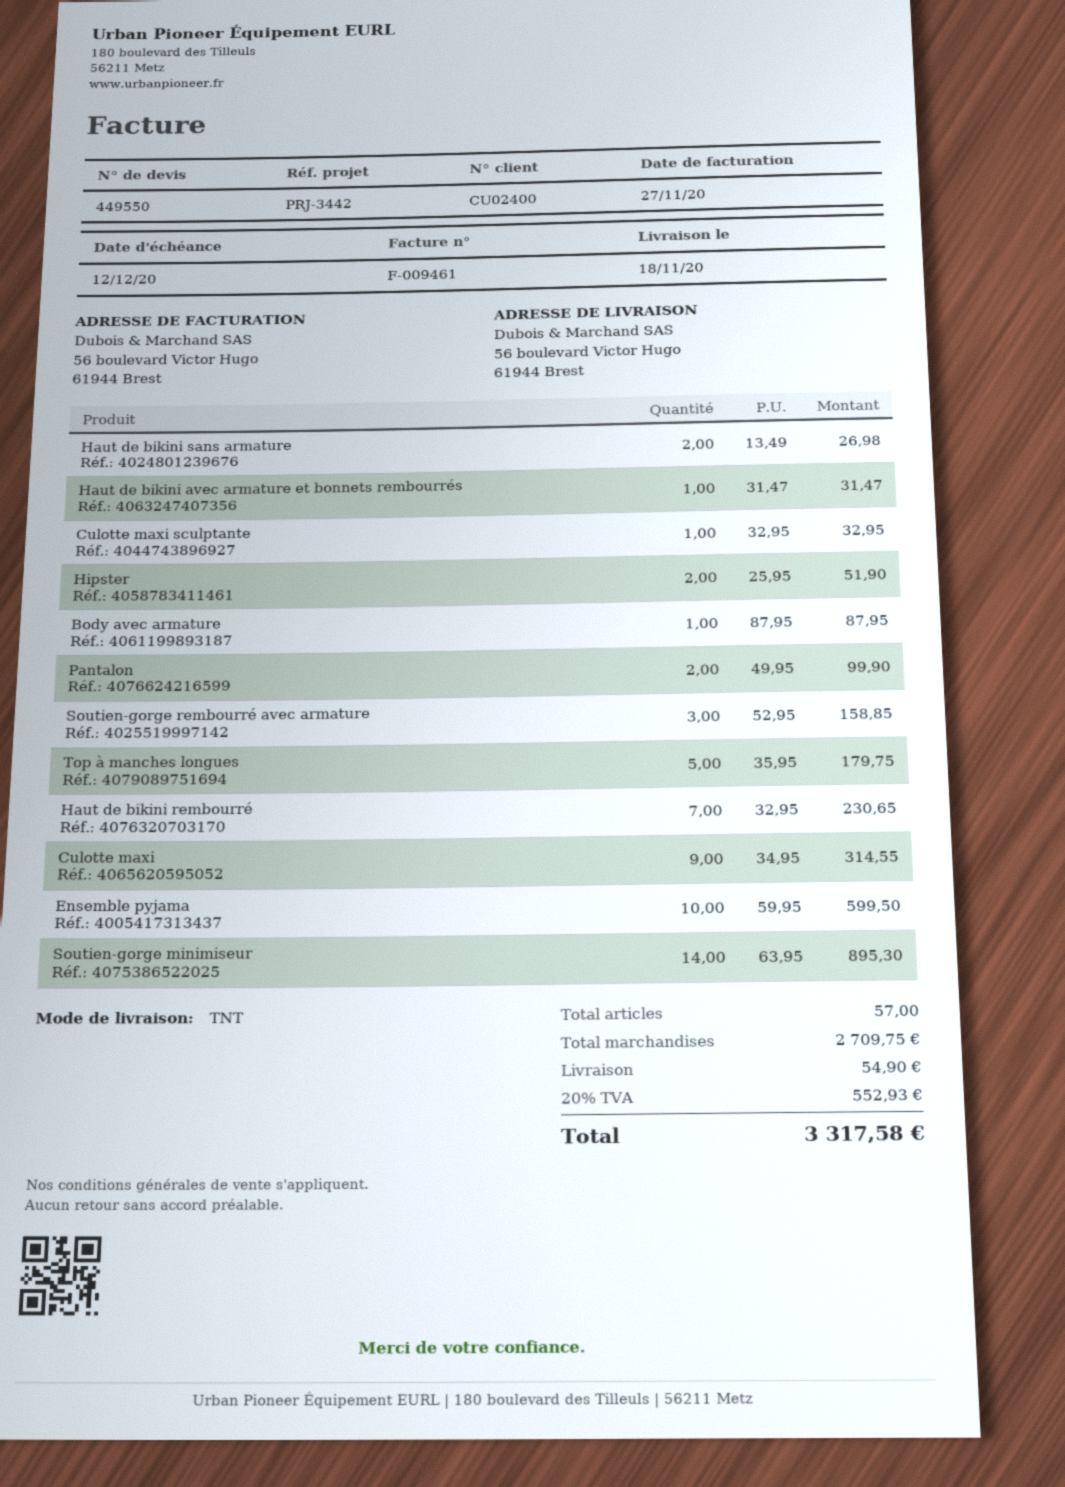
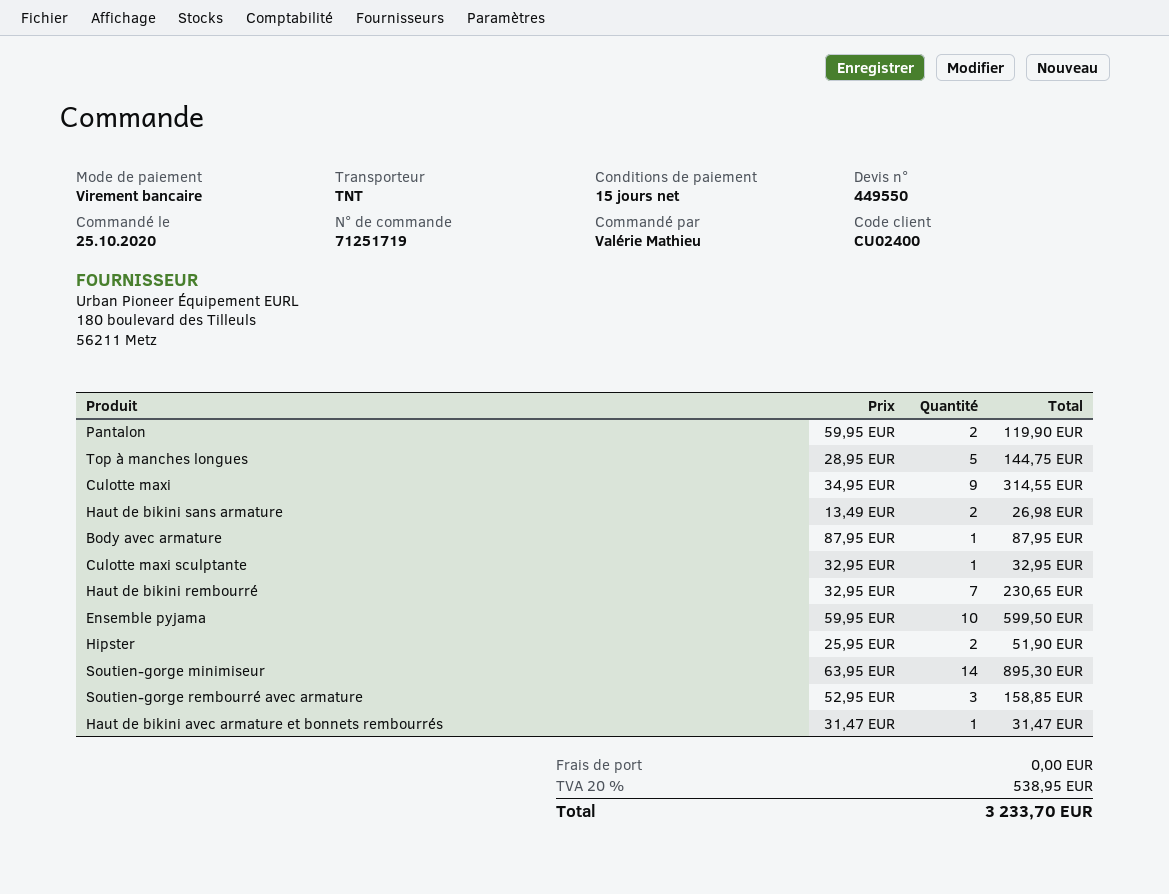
Pantalon: 2 x 49.95 = 99.90 -> 2 x 59.95 = 119.90
Top à manches longues: 5 x 35.95 = 179.75 -> 5 x 28.95 = 144.75
shipping: 54.90 -> 0.00
tax: 20% = 552.93 -> 20% = 538.95
total: 3317.58 -> 3233.70

